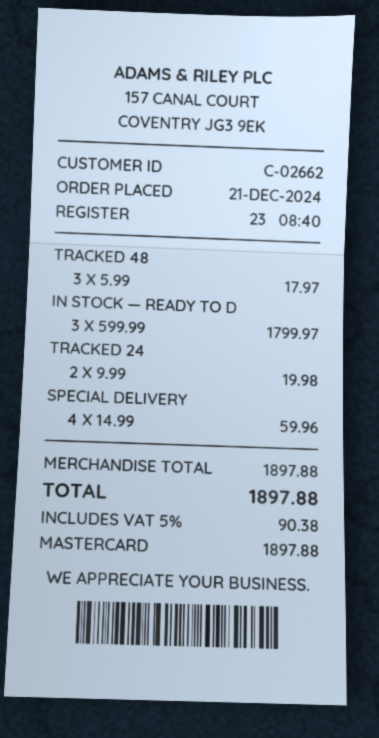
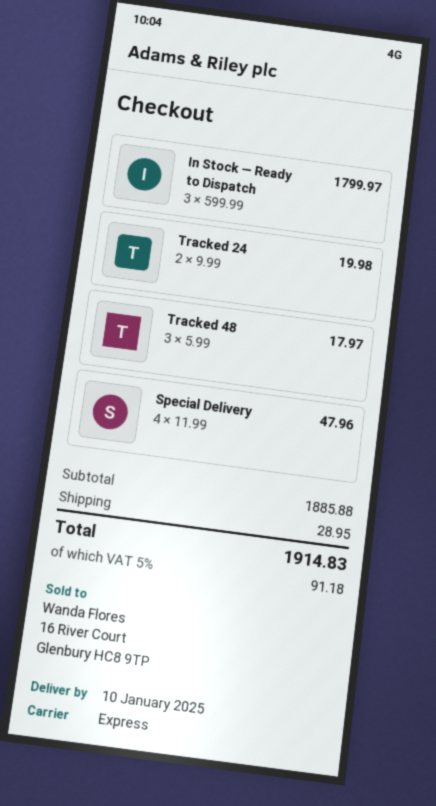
SPECIAL DELIVERY: 4 x 14.99 = 59.96 -> 4 x 11.99 = 47.96
subtotal: 1897.88 -> 1885.88
shipping: none -> 28.95
tax: 5% = 90.38 -> 5% = 91.18
total: 1897.88 -> 1914.83

